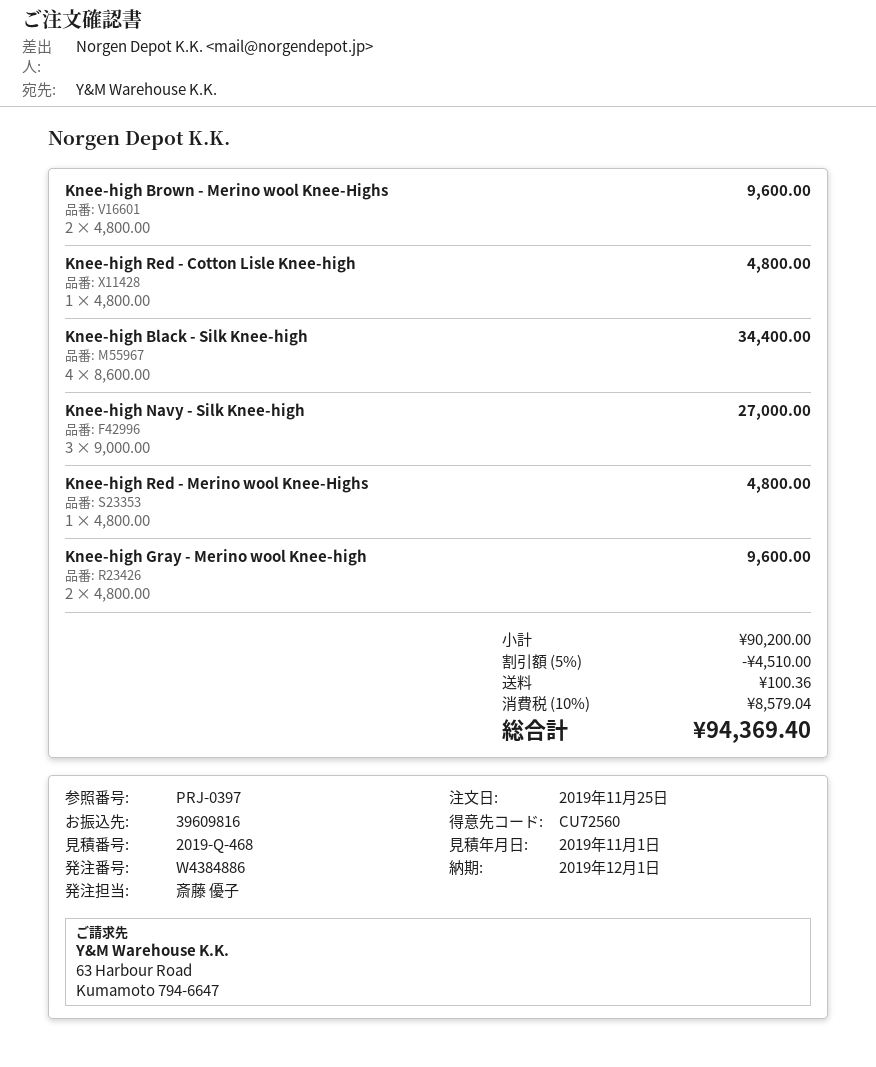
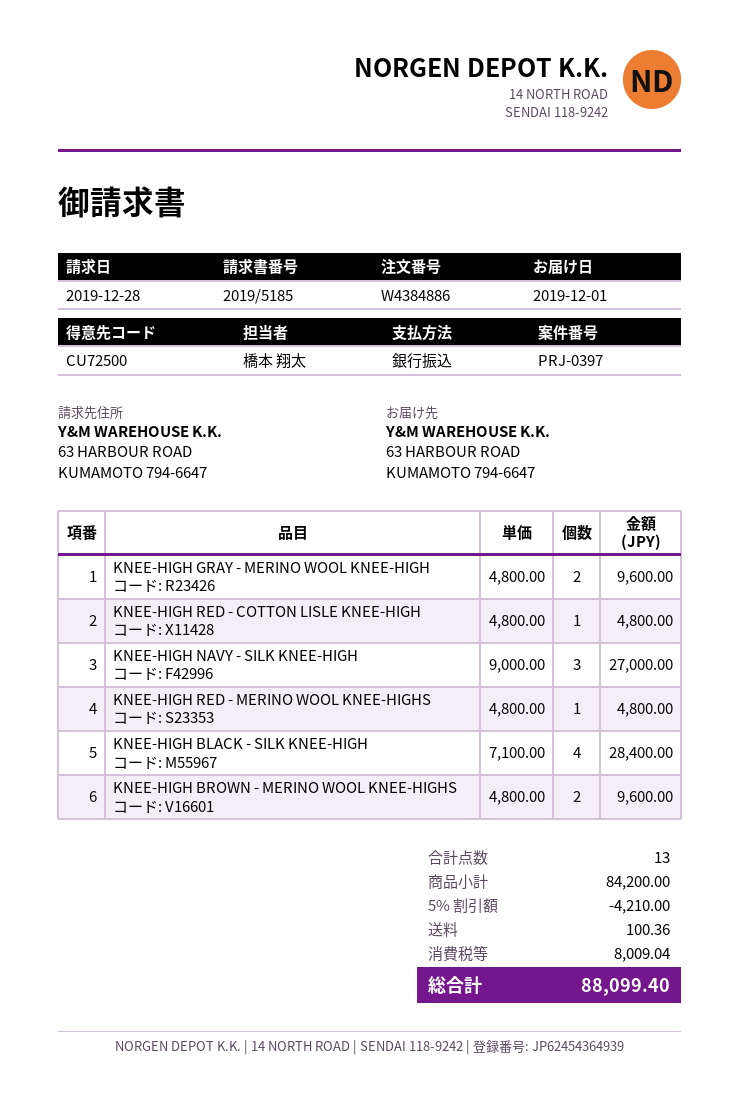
customer number: CU72560 -> CU72500
Knee-high Black - Silk Knee-high: 4 x 8600.00 = 34400.00 -> 4 x 7100.00 = 28400.00
subtotal: 90200.00 -> 84200.00
discount: 5% = 4510.00 -> 5% = 4210.00
tax: 8579.04 -> 8009.04
total: 94369.40 -> 88099.40

